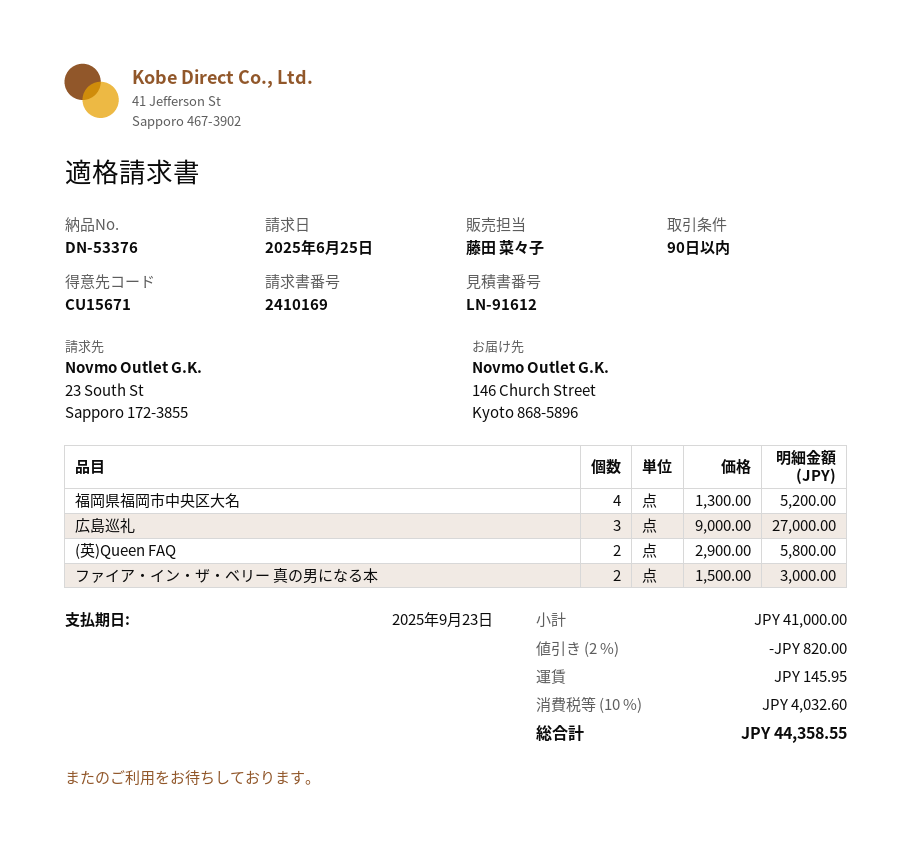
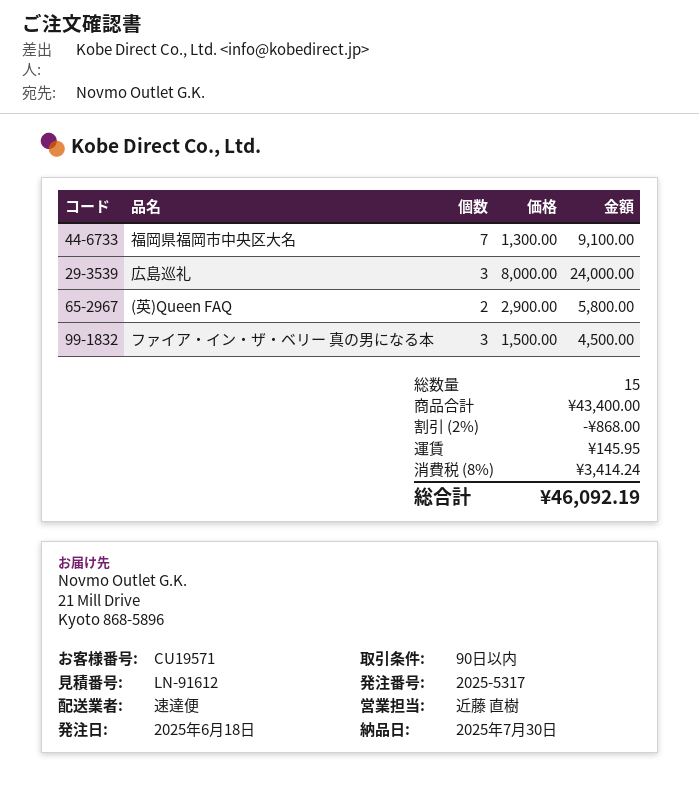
customer number: CU15671 -> CU19571
sales rep: 藤田 菜々子 -> 近藤 直樹
ship to: 146 Church Street, Kyoto 868-5896 -> 21 Mill Drive, Kyoto 868-5896
福岡県福岡市中央区大名: 4 x 1300.00 = 5200.00 -> 7 x 1300.00 = 9100.00
広島巡礼: 3 x 9000.00 = 27000.00 -> 3 x 8000.00 = 24000.00
ファイア・イン・ザ・ベリー 真の男になる本: 2 x 1500.00 = 3000.00 -> 3 x 1500.00 = 4500.00
subtotal: 41000.00 -> 43400.00
discount: 2% = 820.00 -> 2% = 868.00
tax: 10% = 4032.60 -> 8% = 3414.24
total: 44358.55 -> 46092.19

